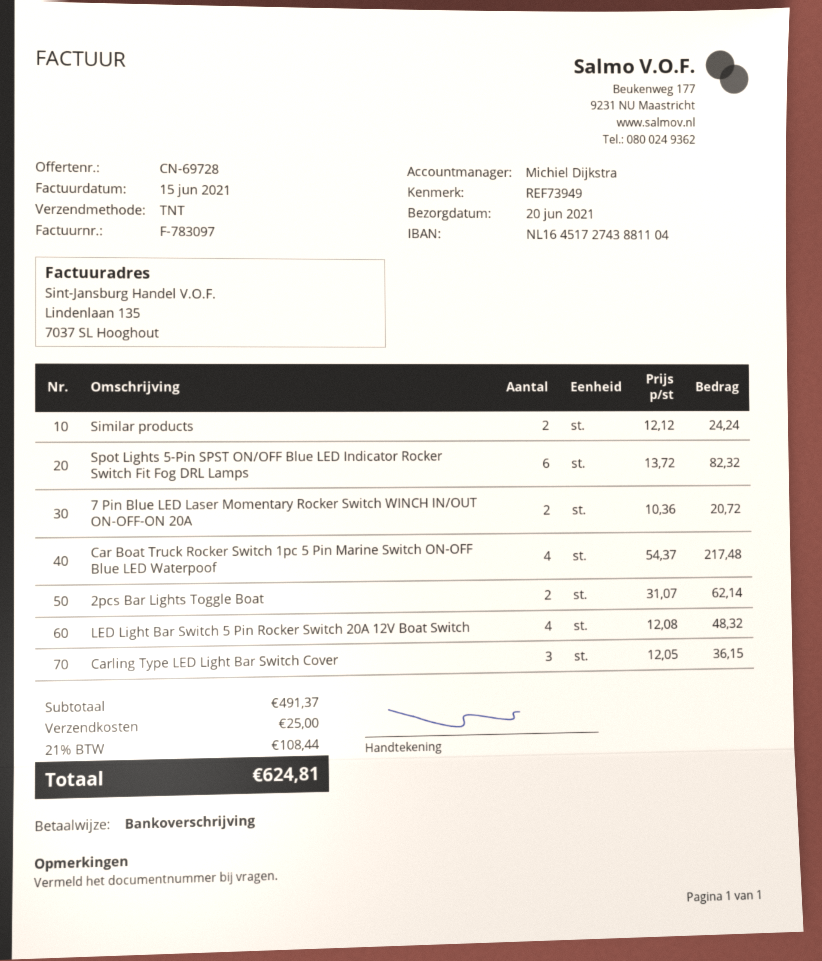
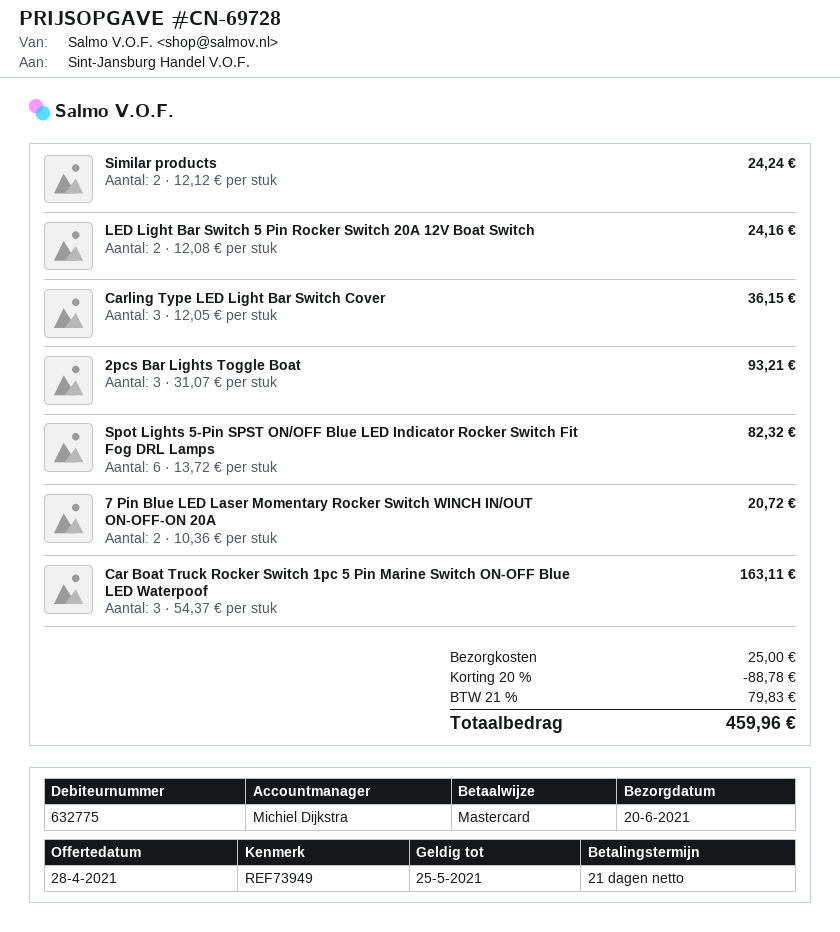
payment method: bank transfer -> Mastercard
Car Boat Truck Rocker Switch 1pc 5 Pin Marine Switch ON-OFF Blue LED Waterpoof: 4 x 54.37 = 217.48 -> 3 x 54.37 = 163.11
2pcs Bar Lights Toggle Boat: 2 x 31.07 = 62.14 -> 3 x 31.07 = 93.21
LED Light Bar Switch 5 Pin Rocker Switch 20A 12V Boat Switch: 4 x 12.08 = 48.32 -> 2 x 12.08 = 24.16
discount: none -> 20% = 88.78
tax: 21% = 108.44 -> 21% = 79.83
total: 624.81 -> 459.96

